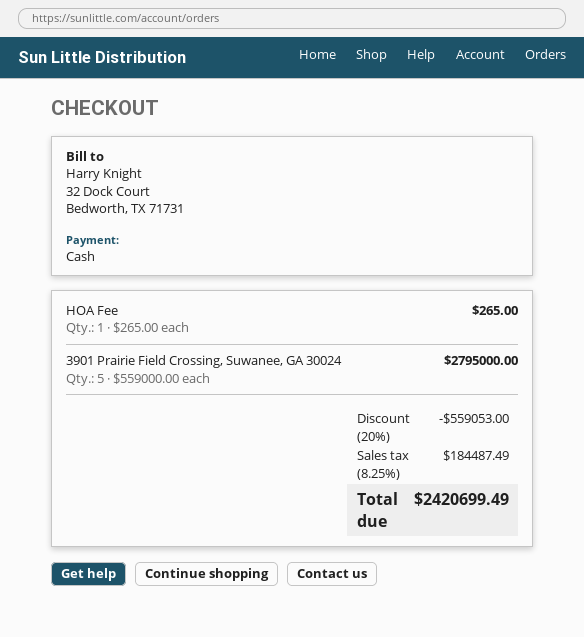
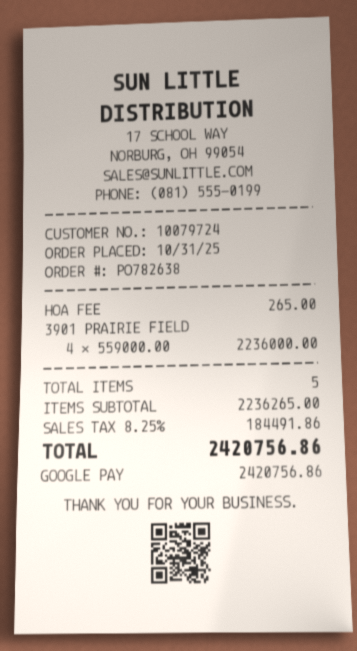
payment method: cash -> Google Pay
3901 Prairie Field Crossing, Suwanee, GA 30024: 5 x 559000.00 = 2795000.00 -> 4 x 559000.00 = 2236000.00
discount: 20% = 559053.00 -> none
tax: 8.25% = 184487.49 -> 8.25% = 184491.86
total: 2420699.49 -> 2420756.86

